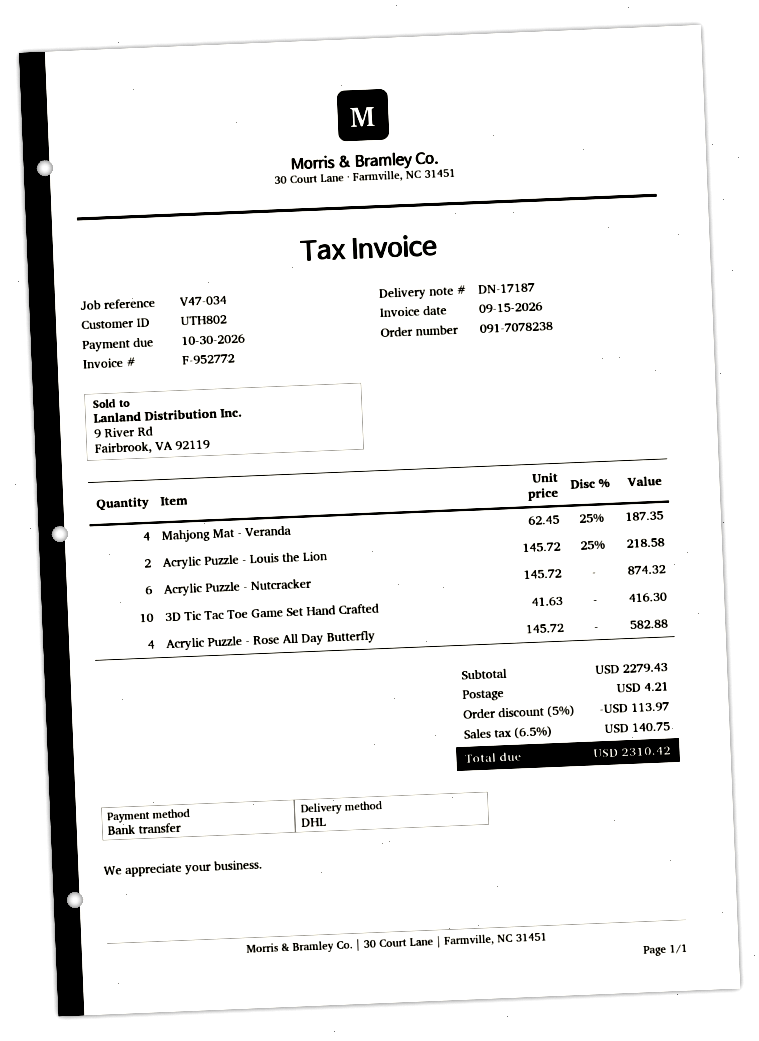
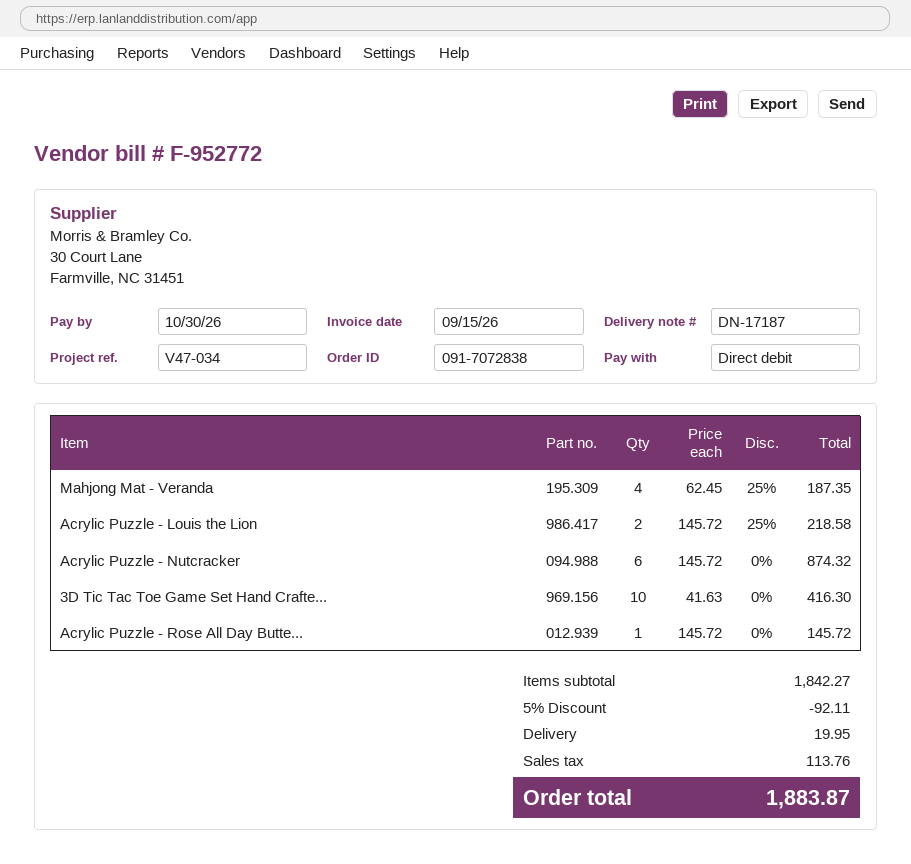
order number: 091-7078238 -> 091-7072838
payment method: bank transfer -> direct debit
Acrylic Puzzle - Rose All Day Butterfly: 4 x 145.72 = 582.88 -> 1 x 145.72 = 145.72
subtotal: 2279.43 -> 1842.27
discount: 5% = 113.97 -> 5% = 92.11
shipping: 4.21 -> 19.95
tax: 140.75 -> 113.76
total: 2310.42 -> 1883.87

